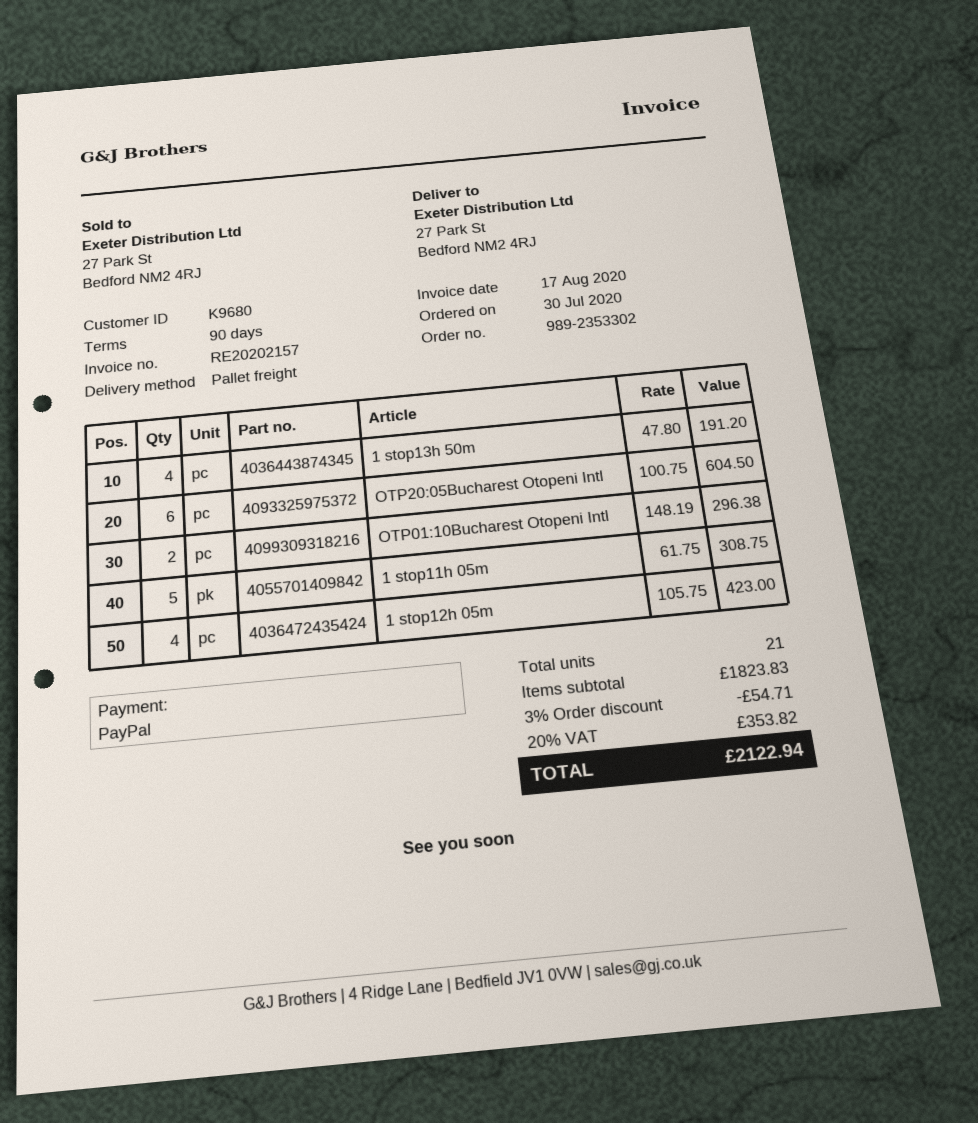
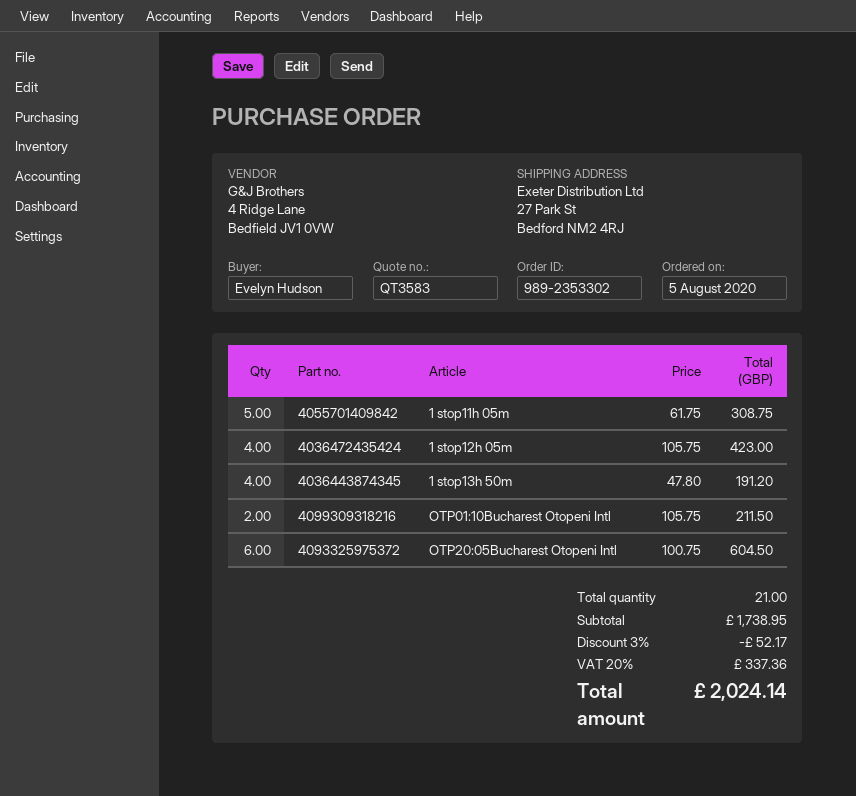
order date: 2020-07-30 -> 2020-08-05
OTP01:10Bucharest Otopeni Intl: 2 x 148.19 = 296.38 -> 2 x 105.75 = 211.50
subtotal: 1823.83 -> 1738.95
discount: 3% = 54.71 -> 3% = 52.17
tax: 20% = 353.82 -> 20% = 337.36
total: 2122.94 -> 2024.14

